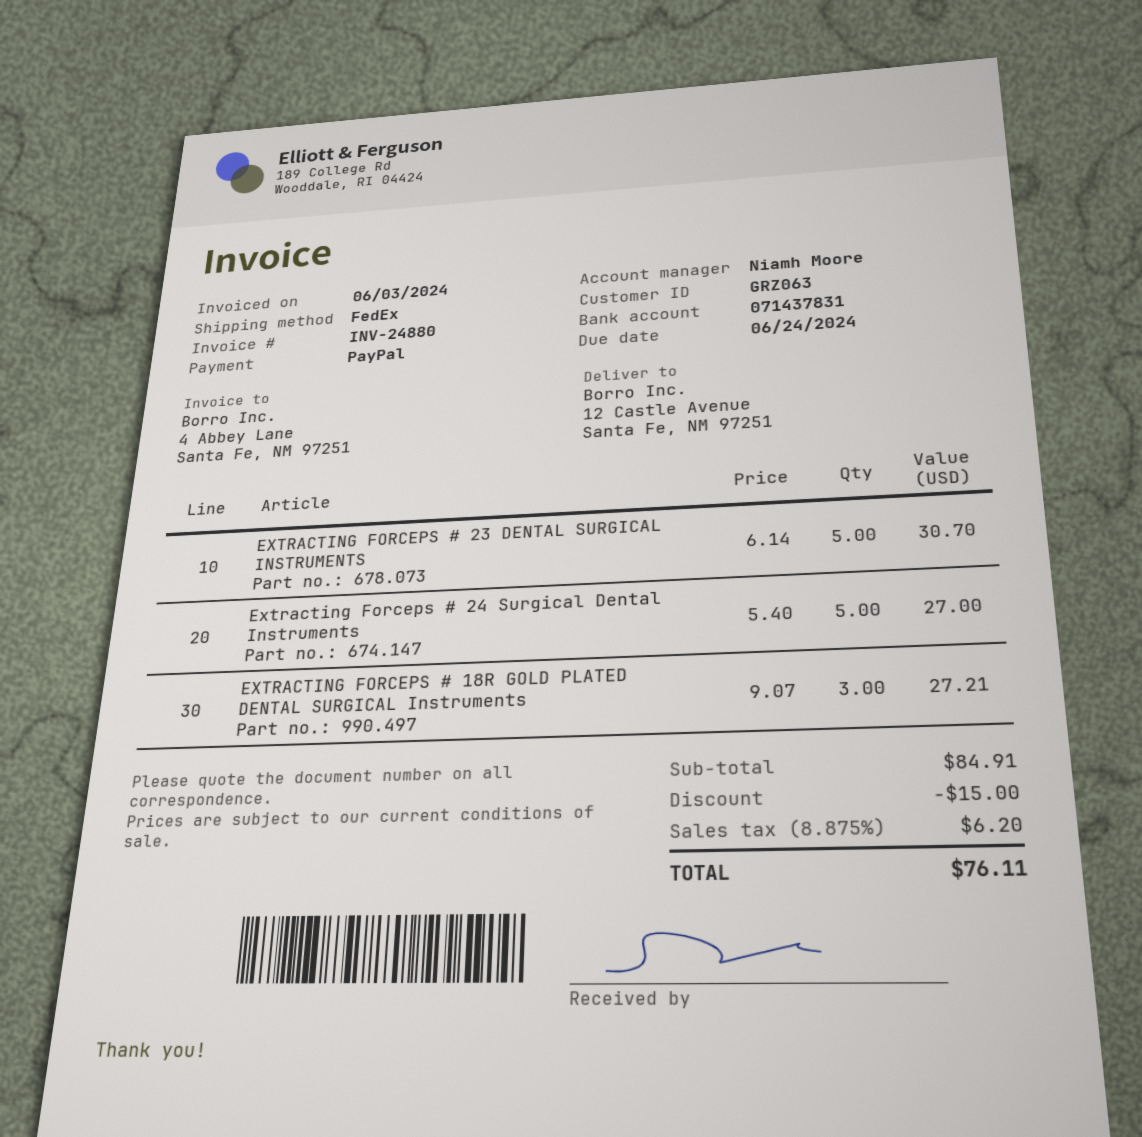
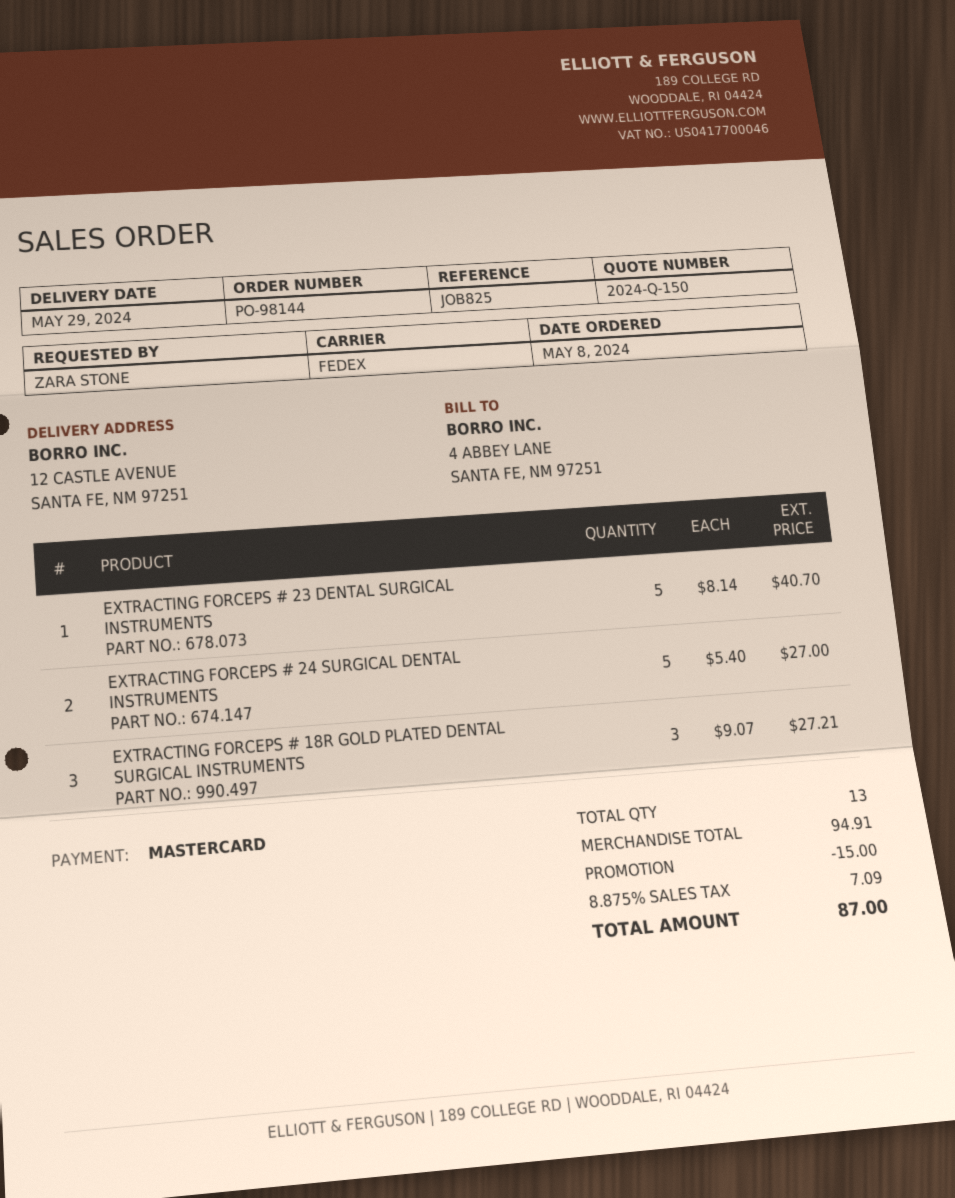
payment method: PayPal -> Mastercard
EXTRACTING FORCEPS # 23 DENTAL SURGICAL INSTRUMENTS: 5 x 6.14 = 30.70 -> 5 x 8.14 = 40.70
subtotal: 84.91 -> 94.91
tax: 8.875% = 6.20 -> 8.875% = 7.09
total: 76.11 -> 87.00

